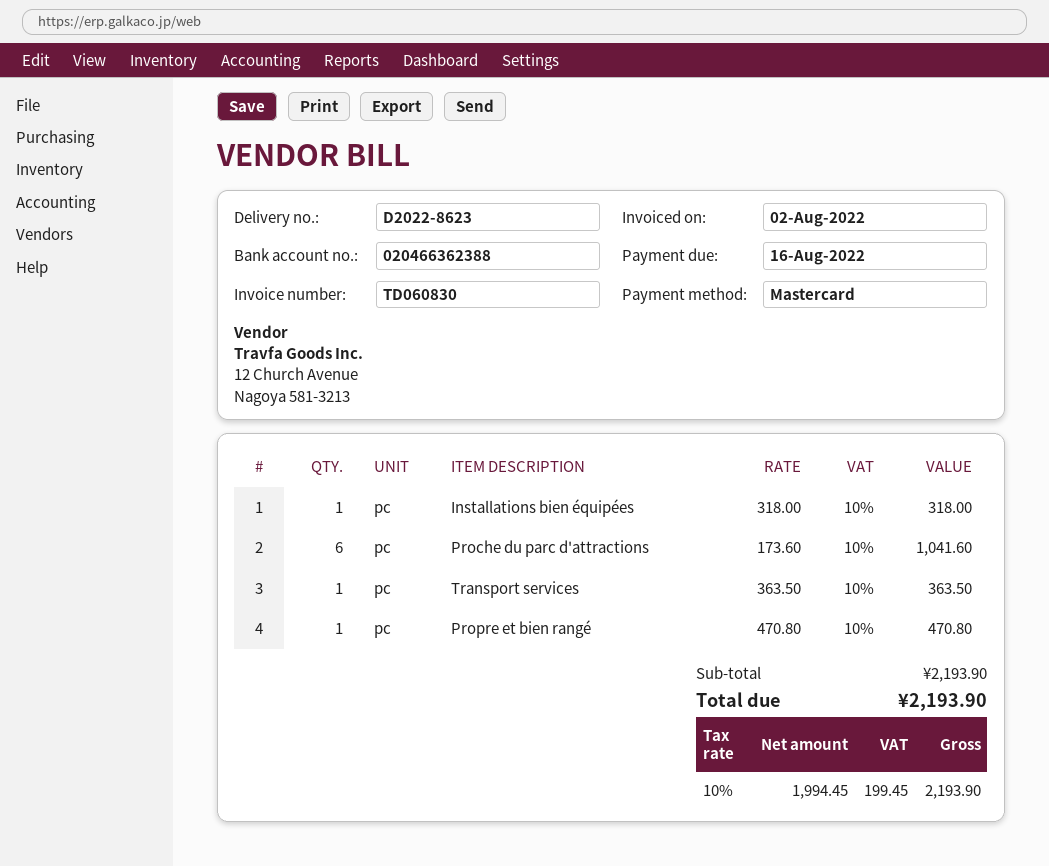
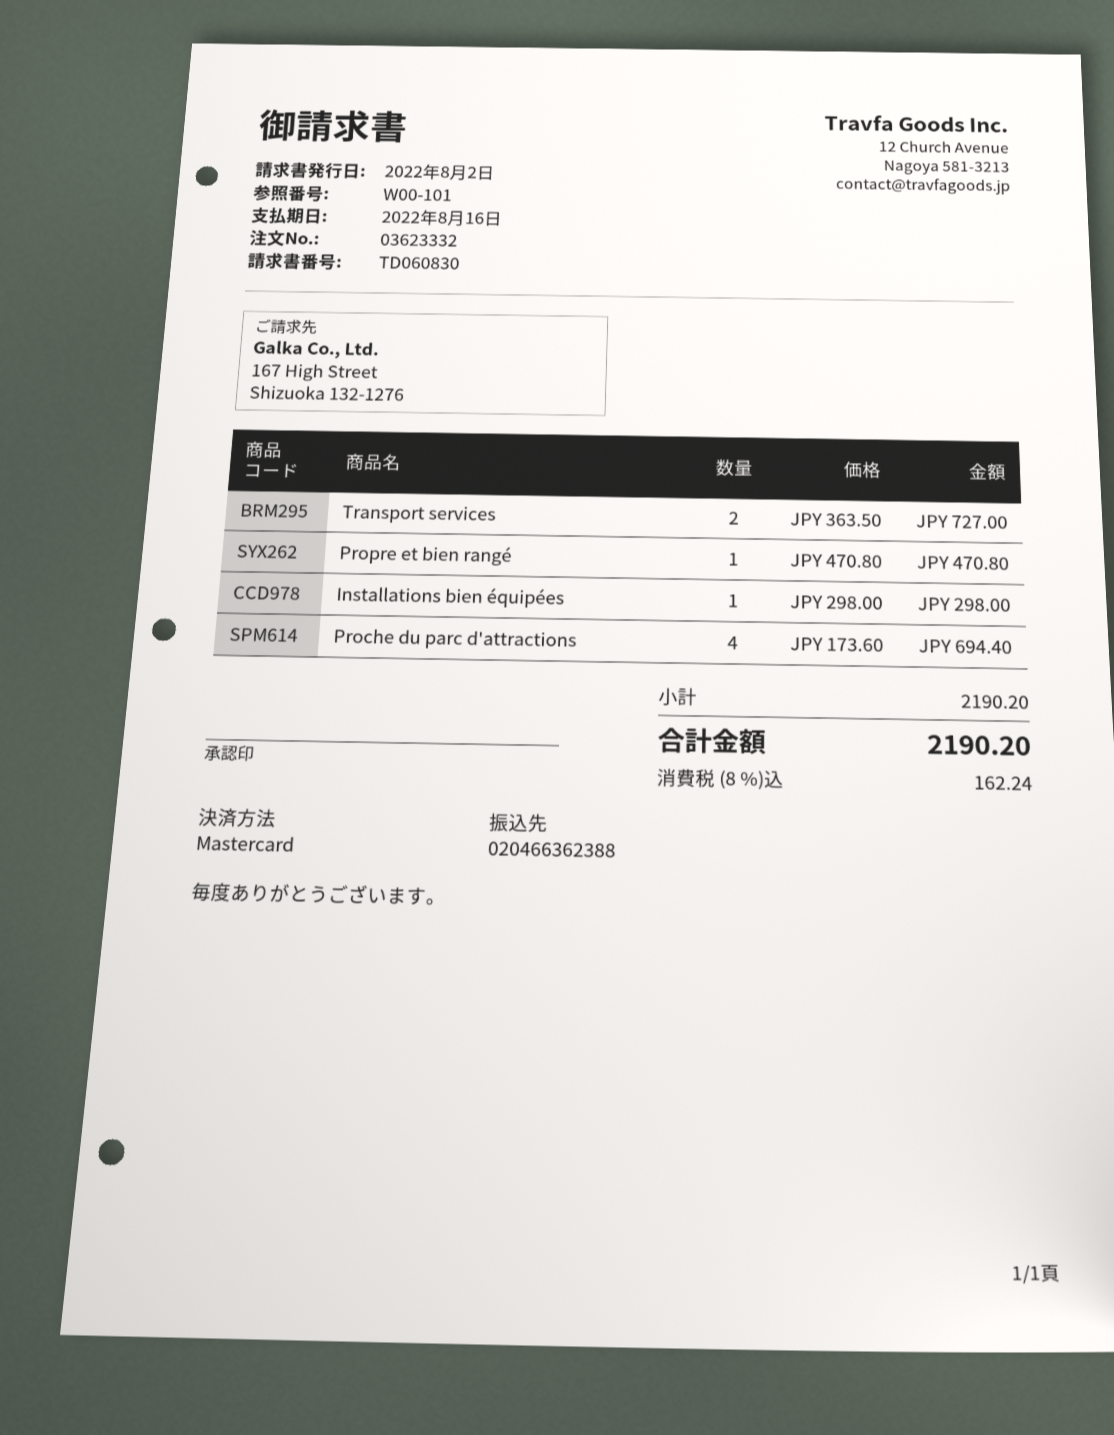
Installations bien équipées: 1 x 318.00 = 318.00 -> 1 x 298.00 = 298.00
Proche du parc d'attractions: 6 x 173.60 = 1041.60 -> 4 x 173.60 = 694.40
Transport services: 1 x 363.50 = 363.50 -> 2 x 363.50 = 727.00
subtotal: 2193.90 -> 2190.20
tax: 10% = 199.45 -> 8% = 162.24
total: 2193.90 -> 2190.20

